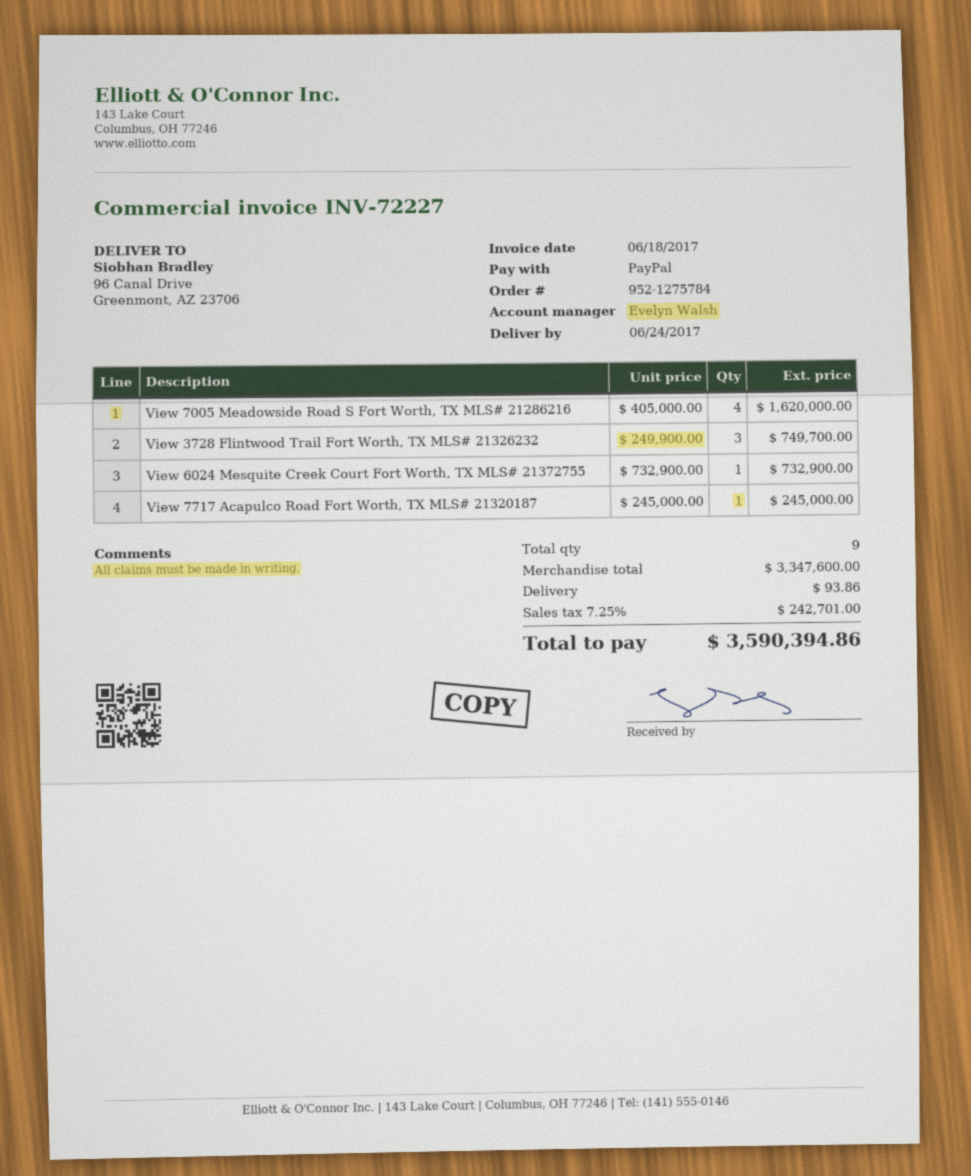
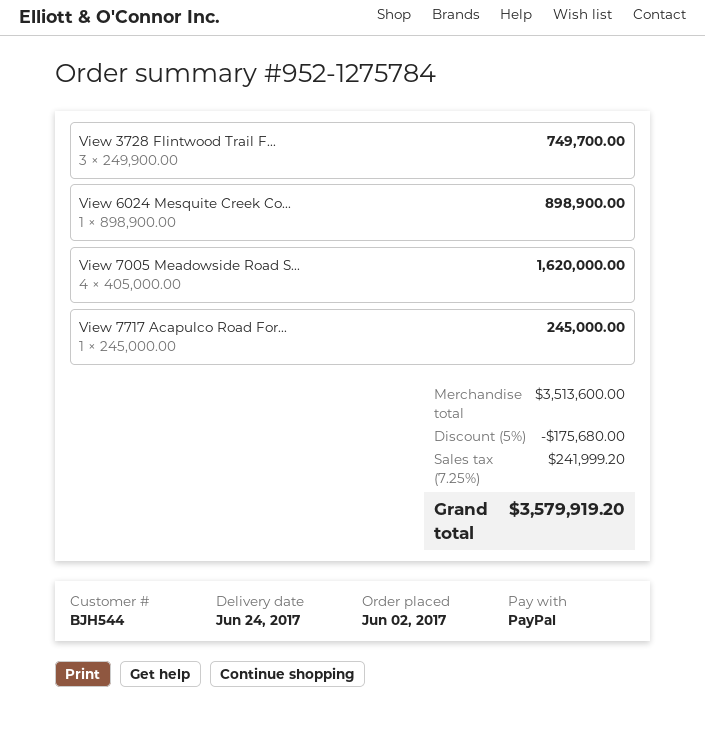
View 6024 Mesquite Creek Court Fort Worth, TX MLS# 21372755: 1 x 732900.00 = 732900.00 -> 1 x 898900.00 = 898900.00
subtotal: 3347600.00 -> 3513600.00
discount: none -> 5% = 175680.00
shipping: 93.86 -> none
tax: 7.25% = 242701.00 -> 7.25% = 241999.20
total: 3590394.86 -> 3579919.20

